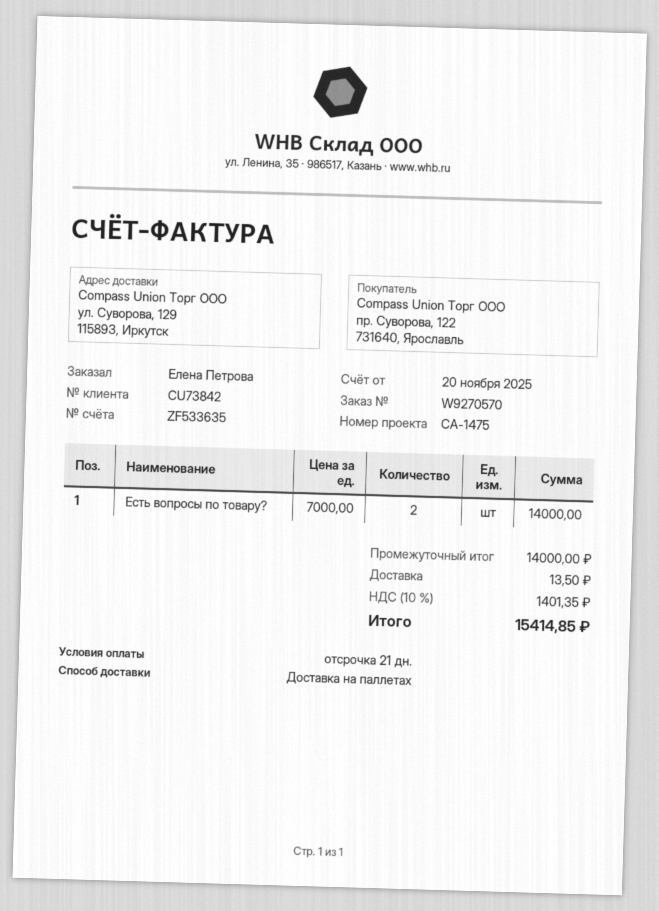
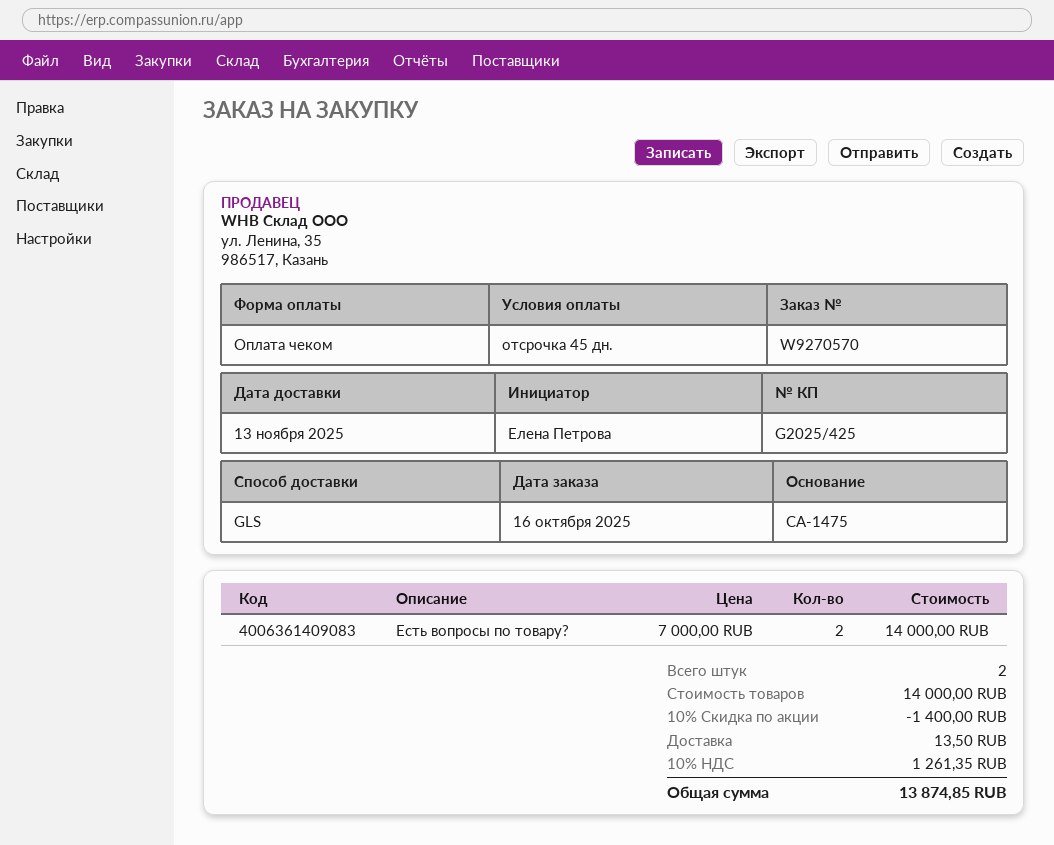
payment terms: 21 days -> 45 days
shipping method: pallet freight -> GLS
discount: none -> 10% = 1400.00
tax: 10% = 1401.35 -> 10% = 1261.35
total: 15414.85 -> 13874.85

